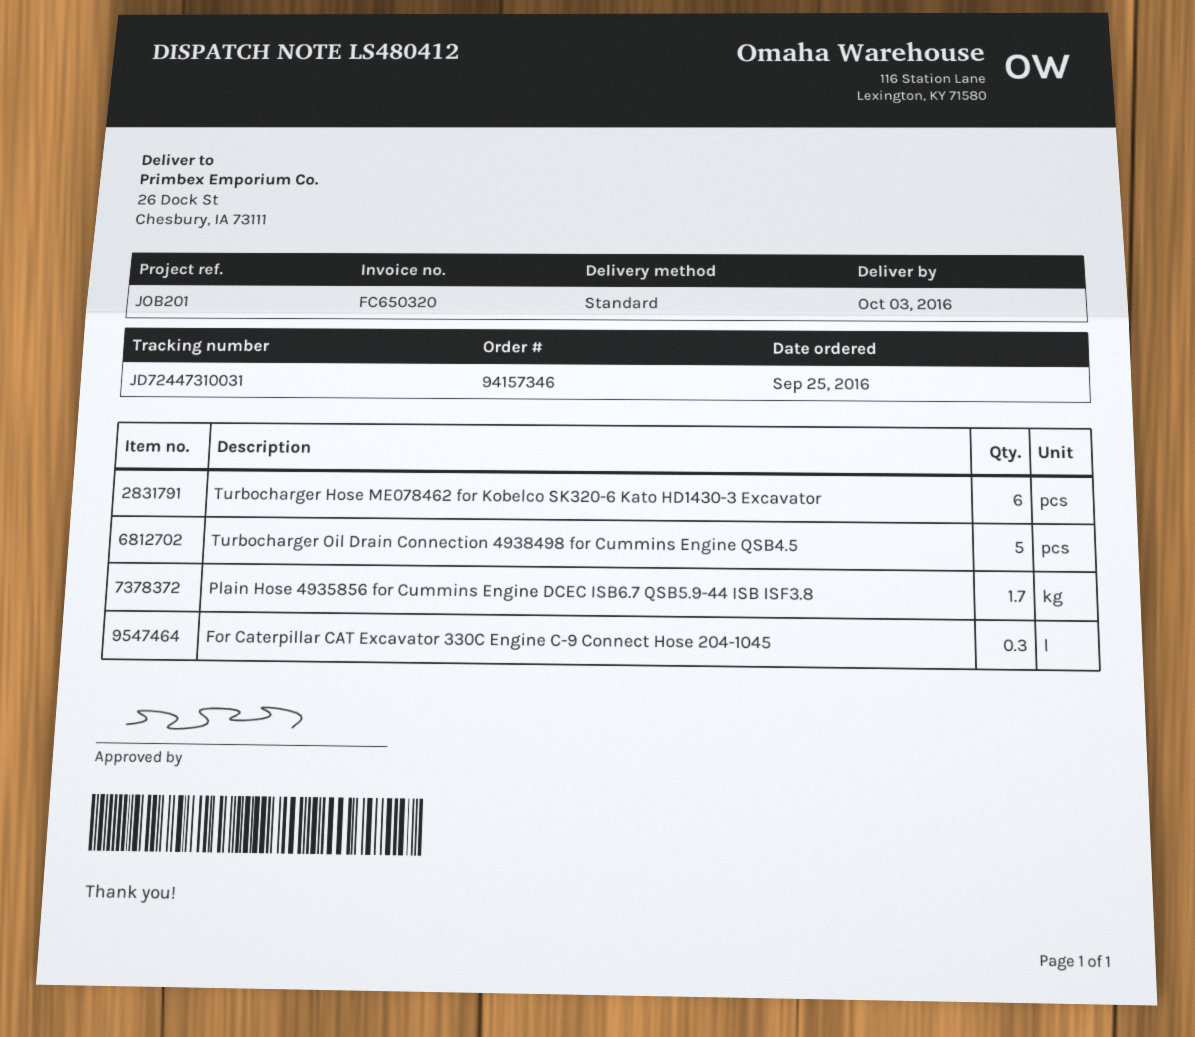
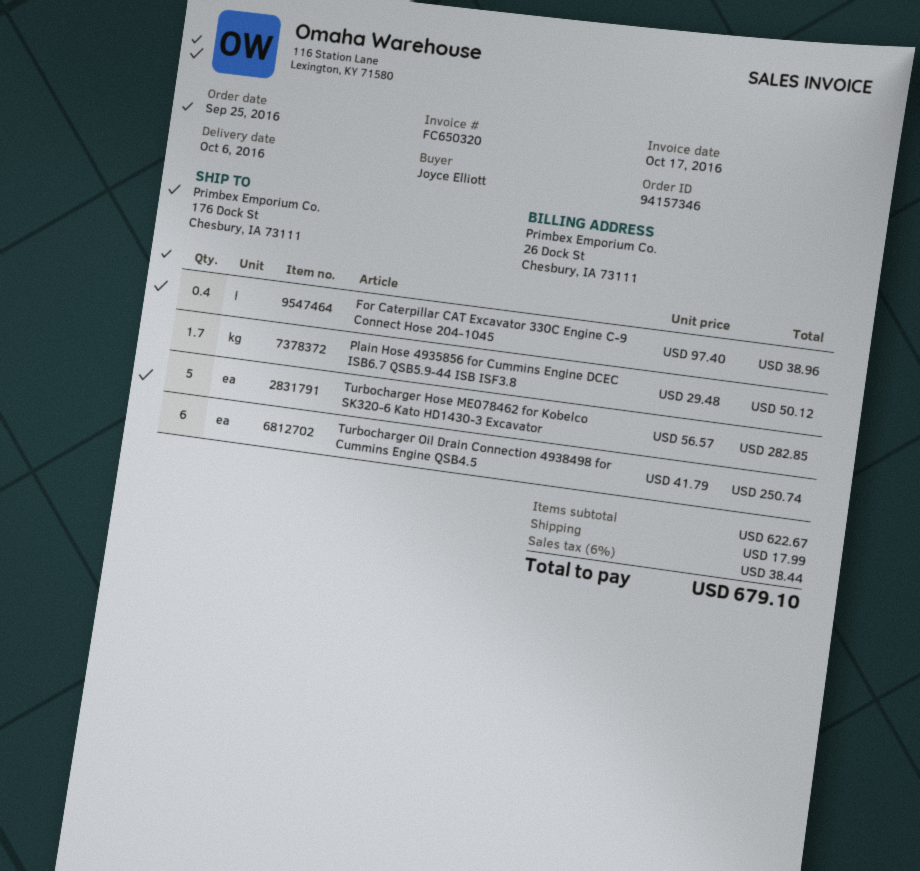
delivery date: 2016-10-03 -> 2016-10-06
ship to: 26 Dock St, Chesbury, IA 73111 -> 176 Dock St, Chesbury, IA 73111
Turbocharger Hose ME078462 for Kobelco SK320-6 Kato HD1430-3 Excavator: 6 -> 5
Turbocharger Oil Drain Connection 4938498 for Cummins Engine QSB4.5: 5 -> 6
For Caterpillar CAT Excavator 330C Engine C-9 Connect Hose 204-1045: 0.3 -> 0.4

